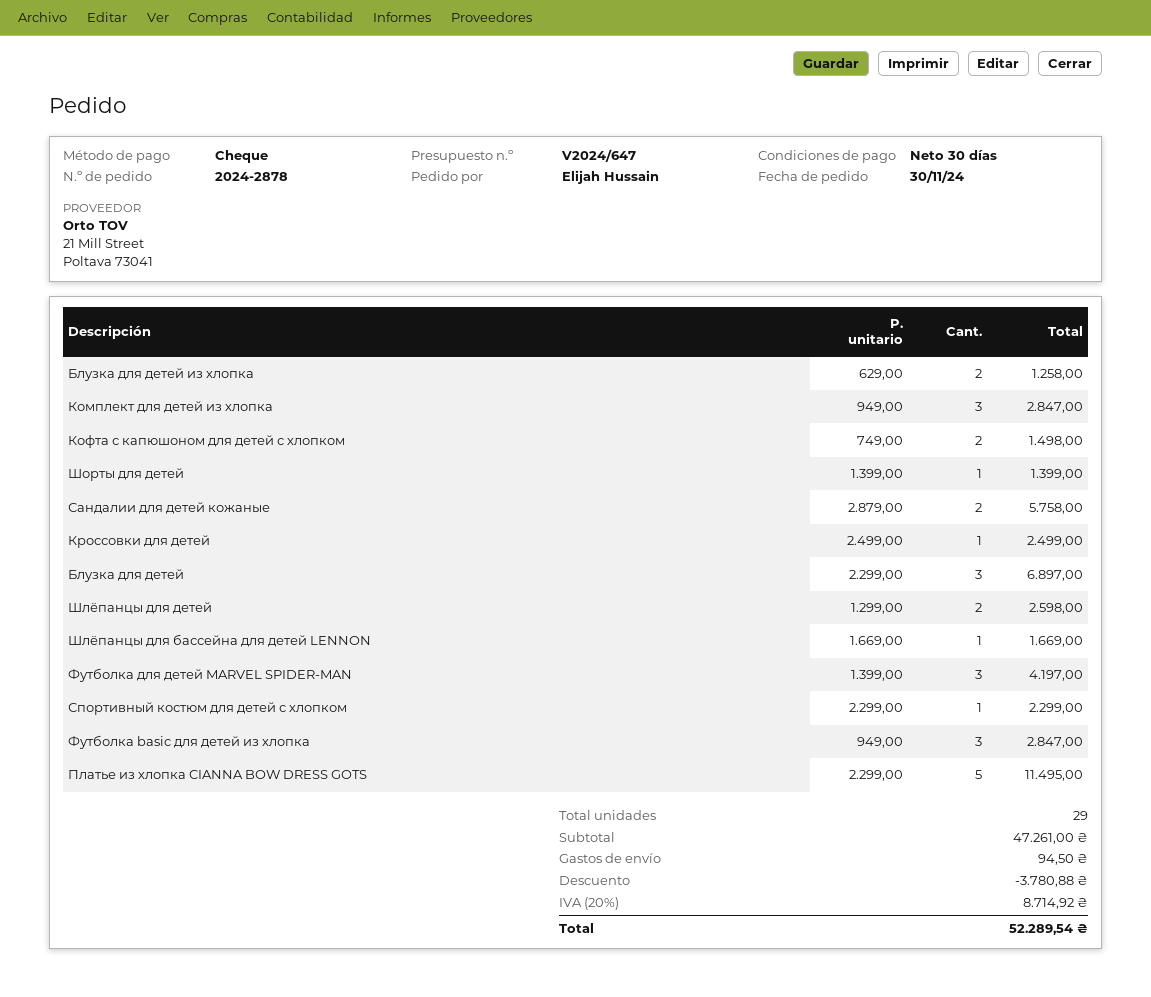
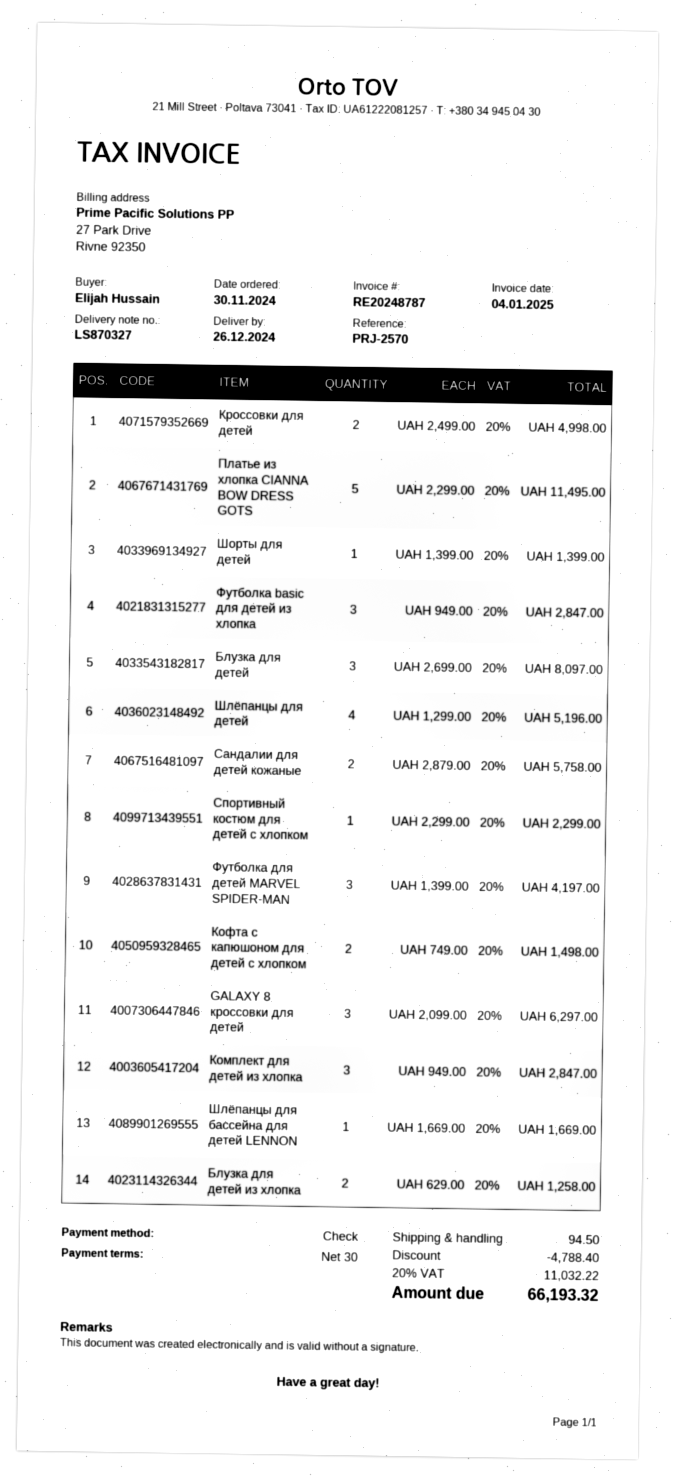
Кроссовки для детей: 1 x 2499.00 = 2499.00 -> 2 x 2499.00 = 4998.00
Блузка для детей: 3 x 2299.00 = 6897.00 -> 3 x 2699.00 = 8097.00
Шлёпанцы для детей: 2 x 1299.00 = 2598.00 -> 4 x 1299.00 = 5196.00
GALAXY 8 кроссовки для детей: none -> 3 x 2099.00 = 6297.00
discount: 3780.88 -> 4788.40
tax: 20% = 8714.92 -> 20% = 11032.22
total: 52289.54 -> 66193.32

